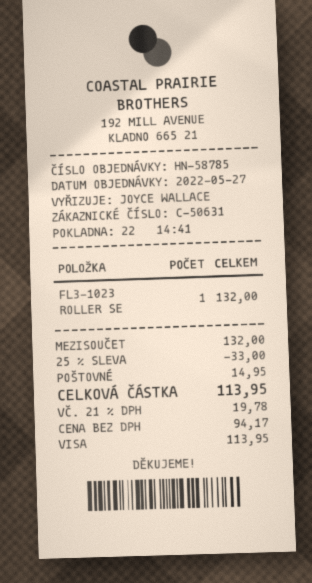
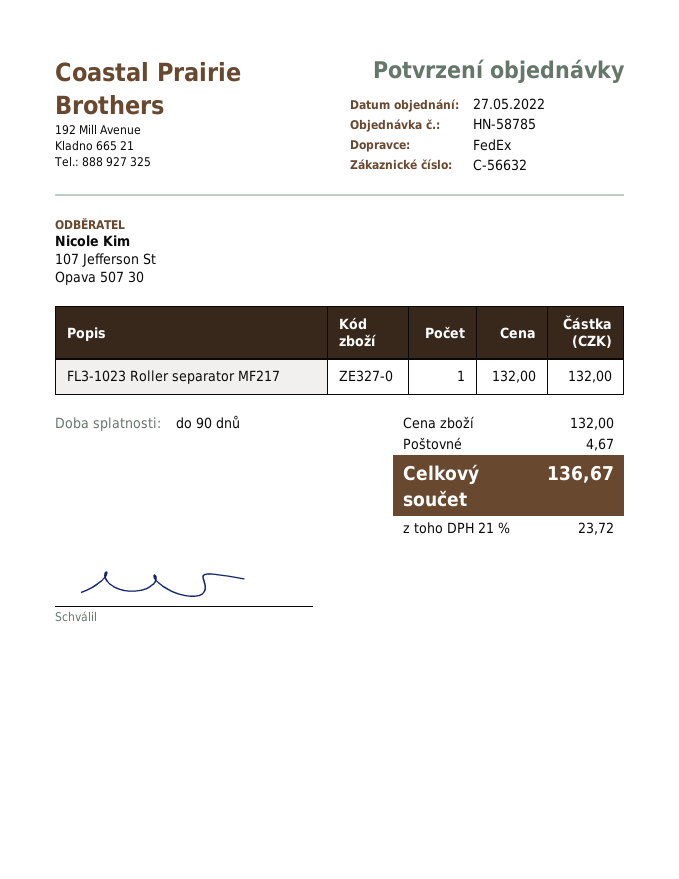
customer number: C-50631 -> C-56632
discount: 25% = 33.00 -> none
shipping: 14.95 -> 4.67
tax: 21% = 19.78 -> 21% = 23.72
total: 113.95 -> 136.67

